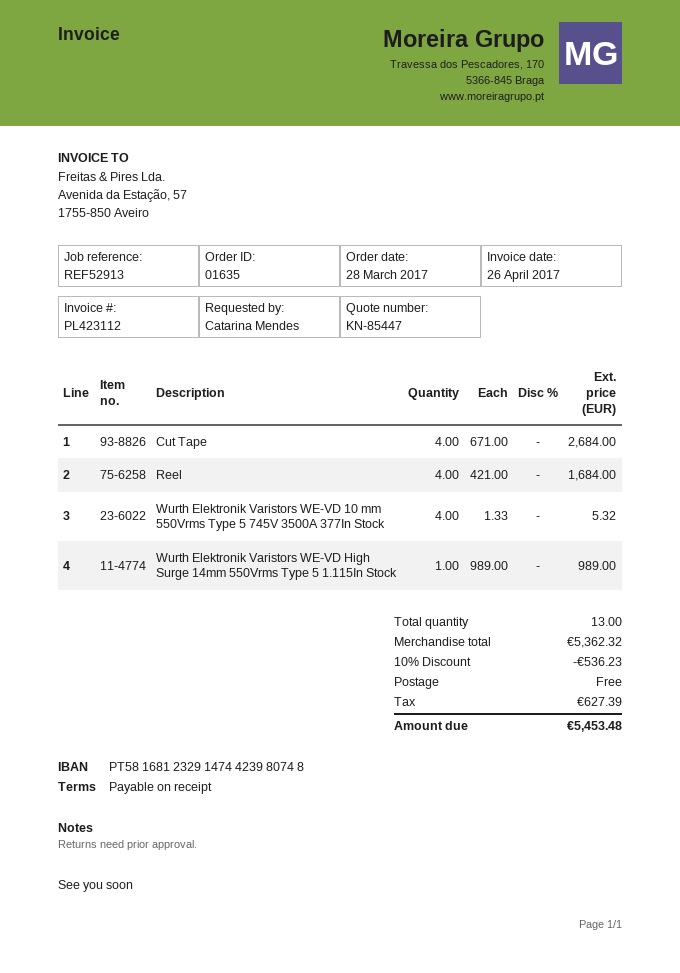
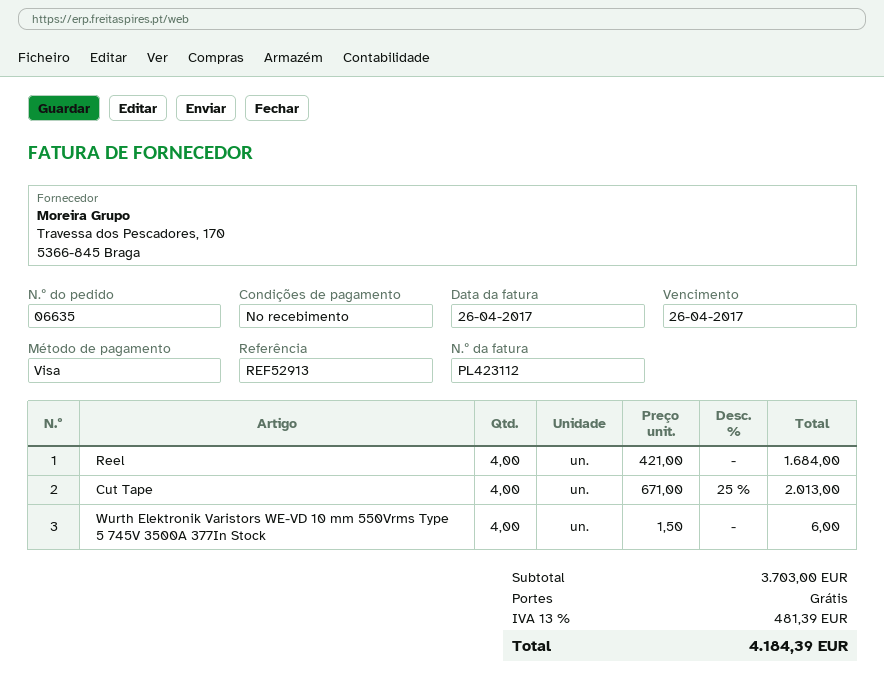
order number: 01635 -> 06635
Cut Tape: 4 x 671.00 = 2684.00 -> 4 x 671.00 - 25% = 2013.00
Wurth Elektronik Varistors WE-VD 10 mm 550Vrms Type 5 745V 3500A 377In Stock: 4 x 1.33 = 5.32 -> 4 x 1.50 = 6.00
Wurth Elektronik Varistors WE-VD High Surge 14mm 550Vrms Type 5 1.115In Stock: 1 x 989.00 = 989.00 -> none
subtotal: 5362.32 -> 3703.00
discount: 10% = 536.23 -> none
tax: 627.39 -> 481.39
total: 5453.48 -> 4184.39

